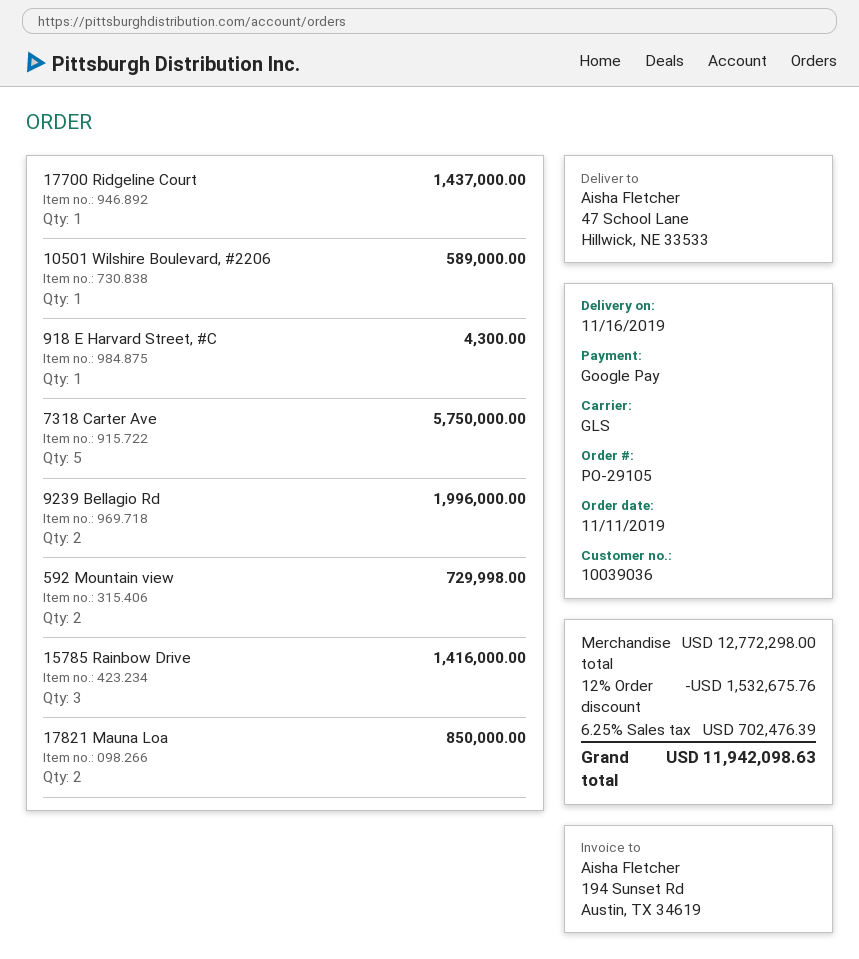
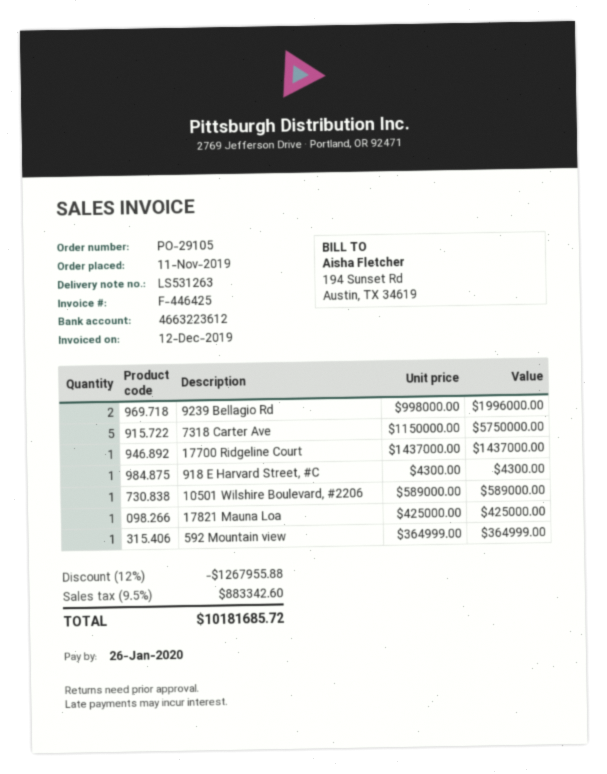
592 Mountain view: 2 for 729998.00 -> 1 for 364999.00
15785 Rainbow Drive: 3 for 1416000.00 -> none
17821 Mauna Loa: 2 for 850000.00 -> 1 for 425000.00
discount: 12% = 1532675.76 -> 12% = 1267955.88
tax: 6.25% = 702476.39 -> 9.5% = 883342.60
total: 11942098.63 -> 10181685.72

